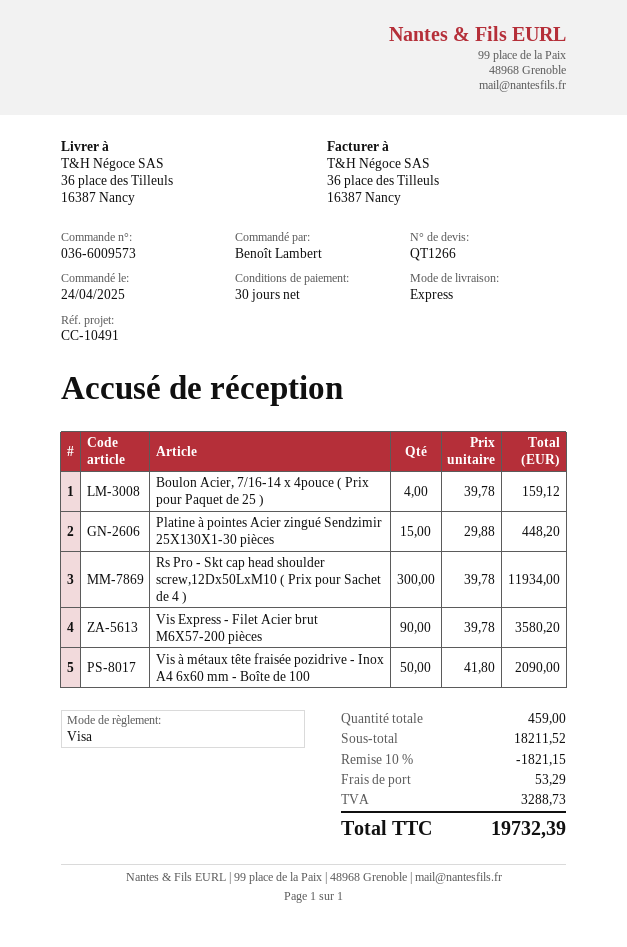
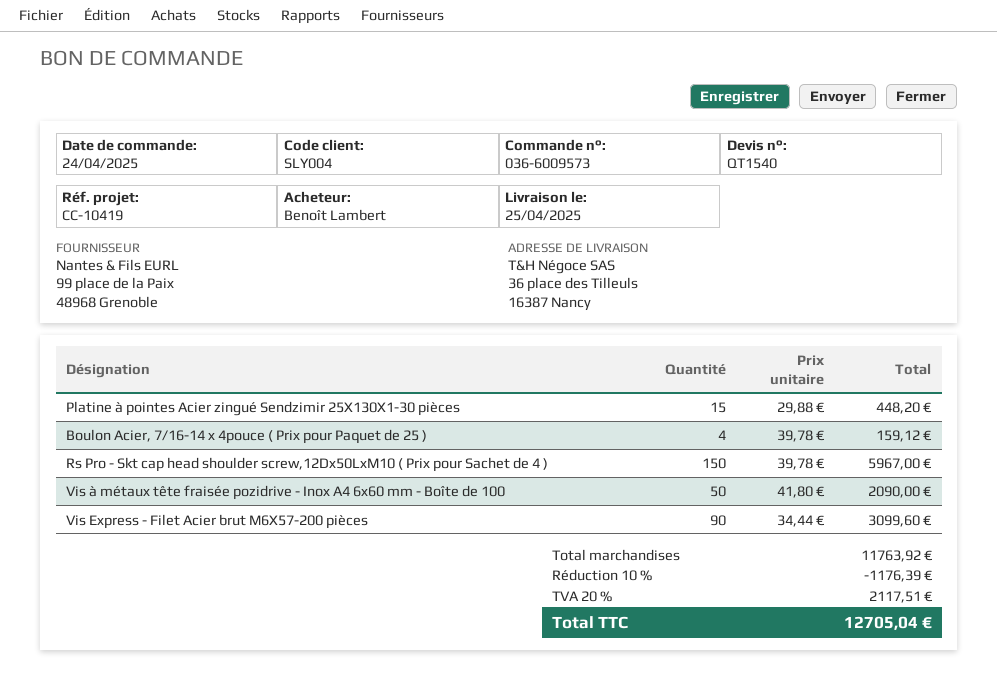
quote number: QT1266 -> QT1540
reference: CC-10491 -> CC-10419
Rs Pro - Skt cap head shoulder screw,12Dx50LxM10 ( Prix pour Sachet de 4 ): 300 x 39.78 = 11934.00 -> 150 x 39.78 = 5967.00
Vis Express - Filet Acier brut M6X57-200 pièces: 90 x 39.78 = 3580.20 -> 90 x 34.44 = 3099.60
subtotal: 18211.52 -> 11763.92
discount: 10% = 1821.15 -> 10% = 1176.39
shipping: 53.29 -> none
tax: 3288.73 -> 2117.51
total: 19732.39 -> 12705.04

